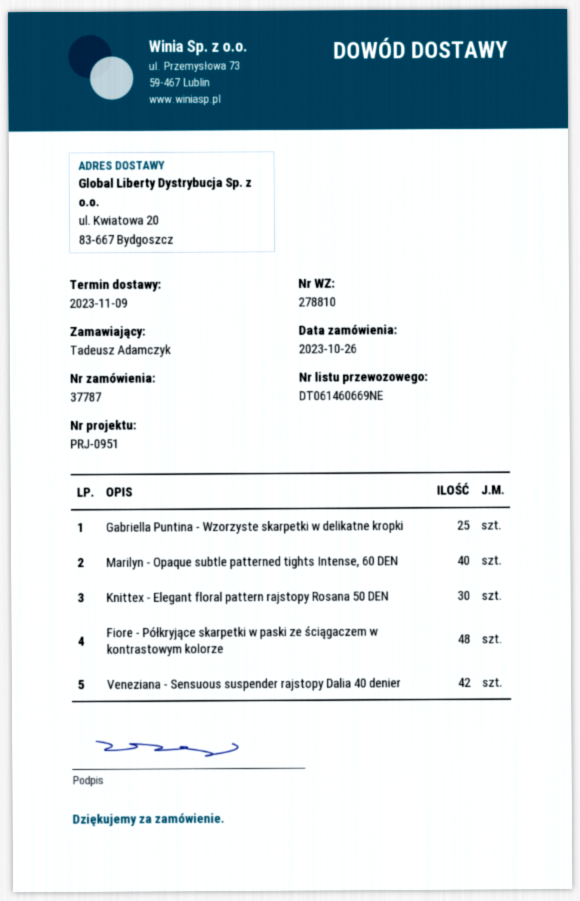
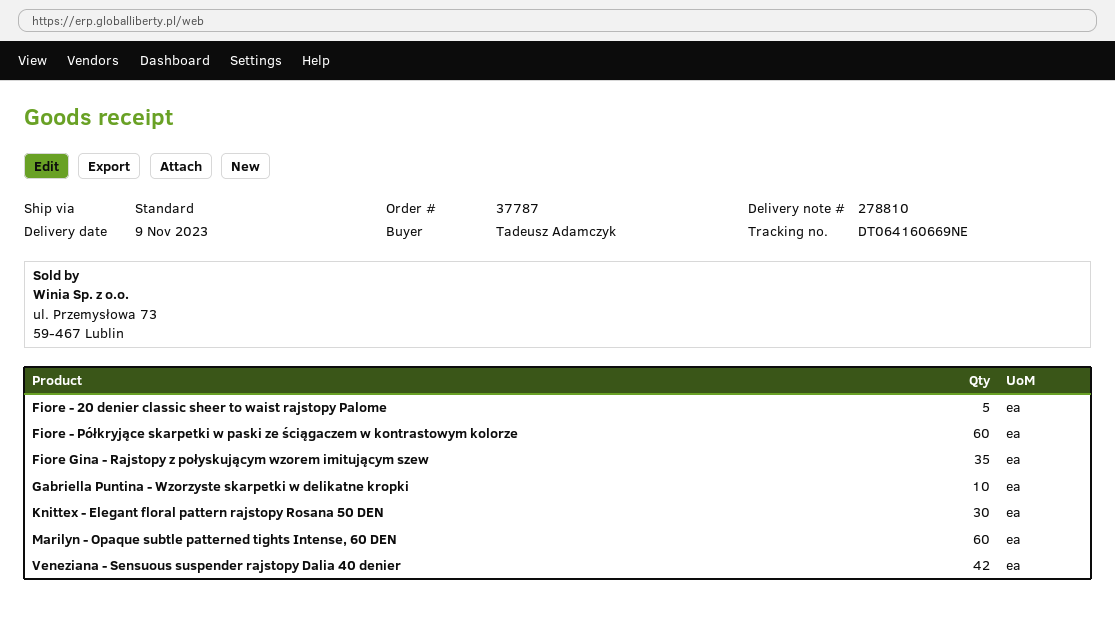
tracking number: DT061460669NE -> DT064160669NE
Gabriella Puntina - Wzorzyste skarpetki w delikatne kropki: 25 -> 10
Marilyn - Opaque subtle patterned tights Intense, 60 DEN: 40 -> 60
Fiore - Półkryjące skarpetki w paski ze ściągaczem w kontrastowym kolorze: 48 -> 60
Fiore - 20 denier classic sheer to waist rajstopy Palome: none -> 5
Fiore Gina - Rajstopy z połyskującym wzorem imitującym szew: none -> 35

